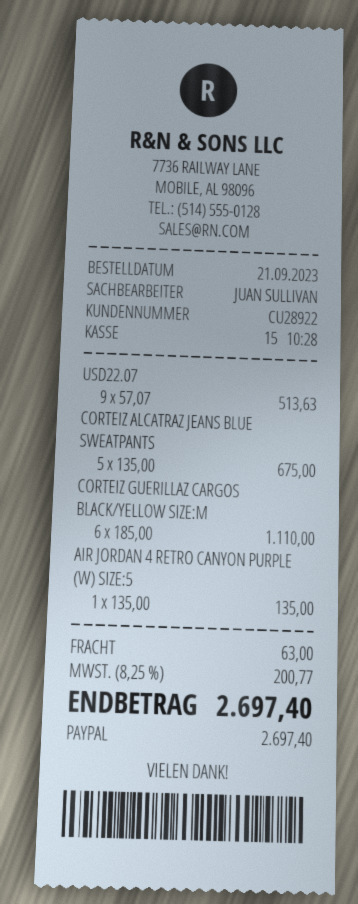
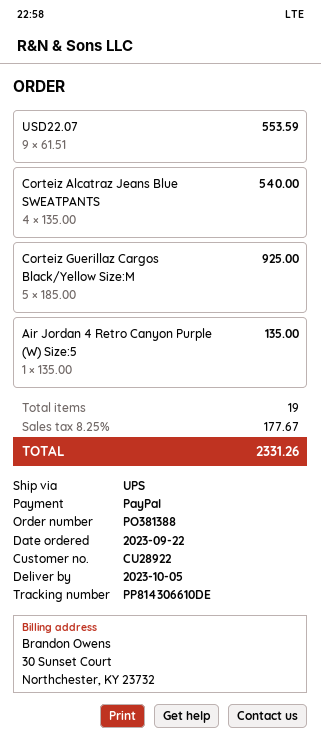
order date: 2023-09-21 -> 2023-09-22
USD22.07: 9 x 57.07 = 513.63 -> 9 x 61.51 = 553.59
CORTEIZ ALCATRAZ JEANS BLUE SWEATPANTS: 5 x 135.00 = 675.00 -> 4 x 135.00 = 540.00
CORTEIZ GUERILLAZ CARGOS BLACK/YELLOW SIZE:M: 6 x 185.00 = 1110.00 -> 5 x 185.00 = 925.00
shipping: 63.00 -> none
tax: 8.25% = 200.77 -> 8.25% = 177.67
total: 2697.40 -> 2331.26

